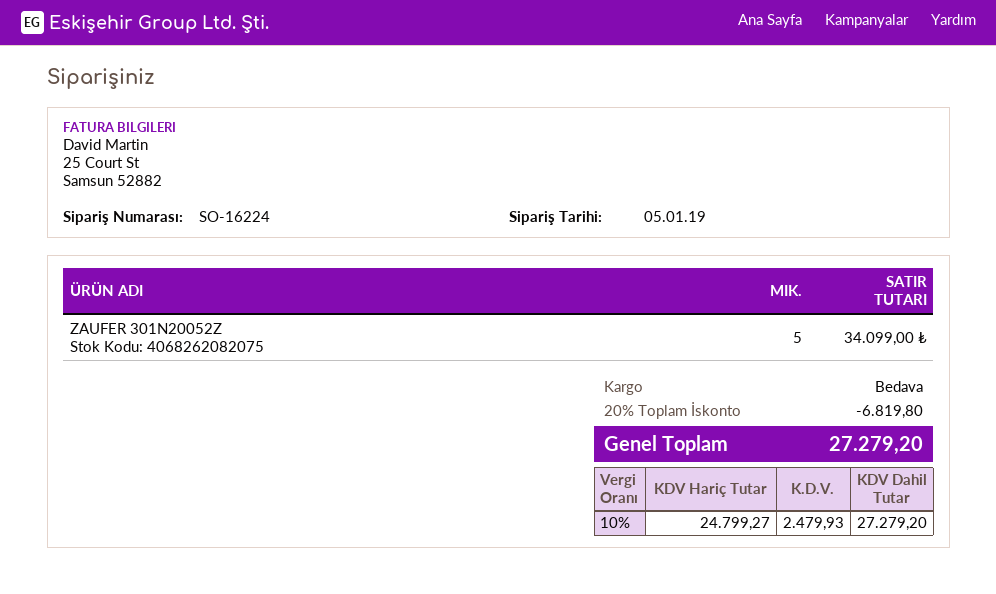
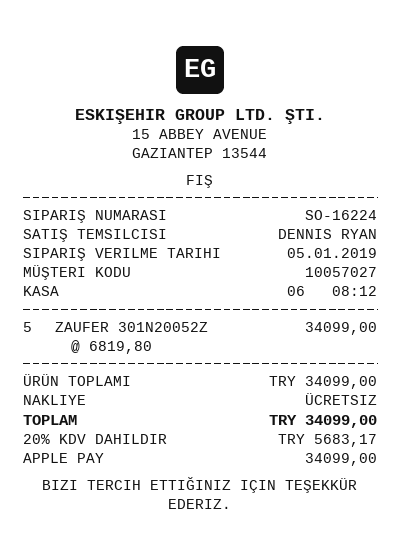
discount: 20% = 6819.80 -> none
tax: 10% = 2479.93 -> 20% = 5683.17
total: 27279.20 -> 34099.00

